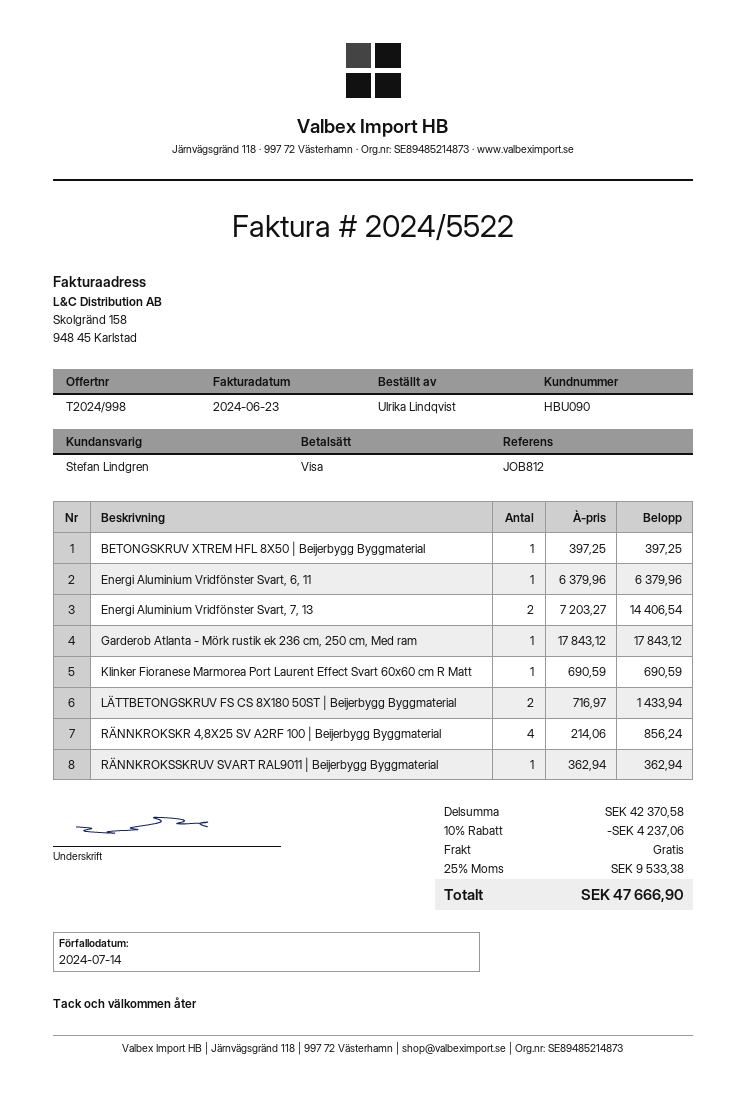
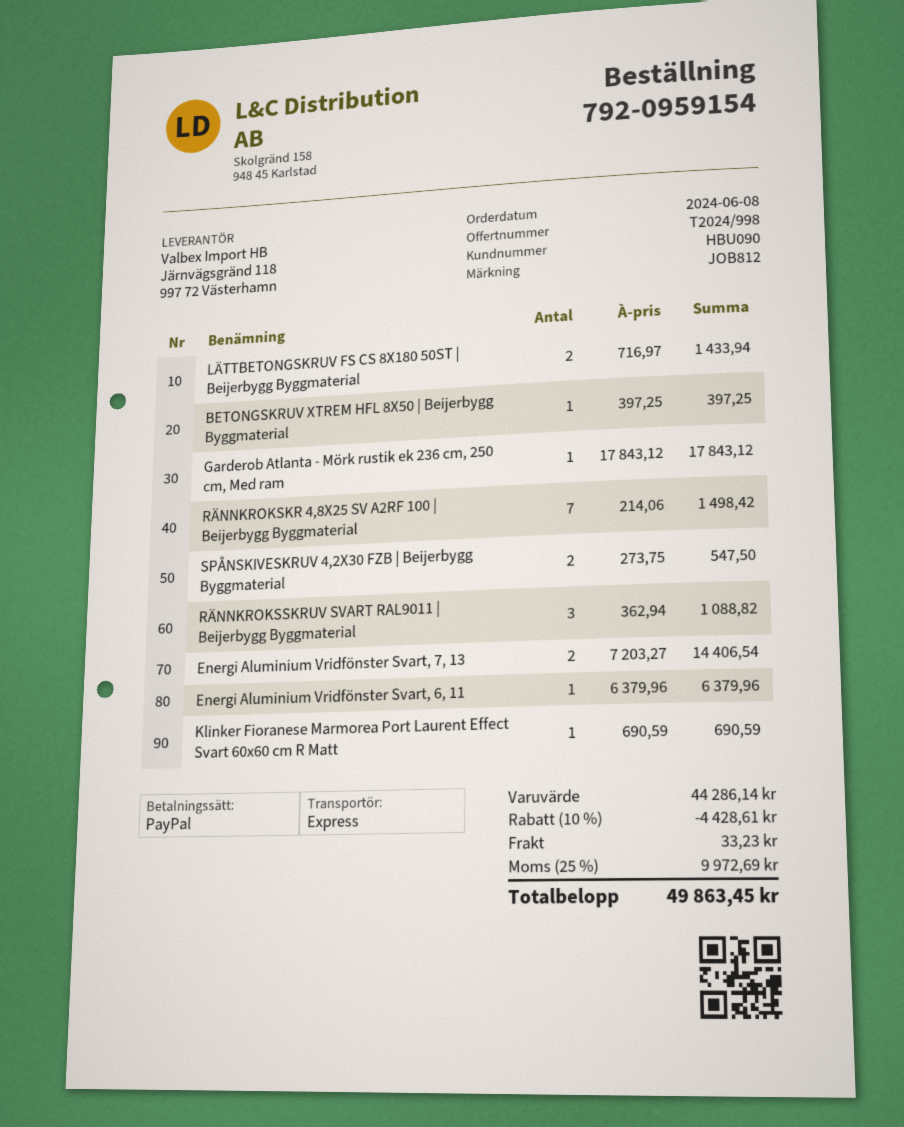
payment method: Visa -> PayPal
RÄNNKROKSKR 4,8X25 SV A2RF 100 | Beijerbygg Byggmaterial: 4 x 214.06 = 856.24 -> 7 x 214.06 = 1498.42
RÄNNKROKSSKRUV SVART RAL9011 | Beijerbygg Byggmaterial: 1 x 362.94 = 362.94 -> 3 x 362.94 = 1088.82
SPÅNSKIVESKRUV 4,2X30 FZB | Beijerbygg Byggmaterial: none -> 2 x 273.75 = 547.50
subtotal: 42370.58 -> 44286.14
discount: 10% = 4237.06 -> 10% = 4428.61
shipping: 0.00 -> 33.23
tax: 25% = 9533.38 -> 25% = 9972.69
total: 47666.90 -> 49863.45

